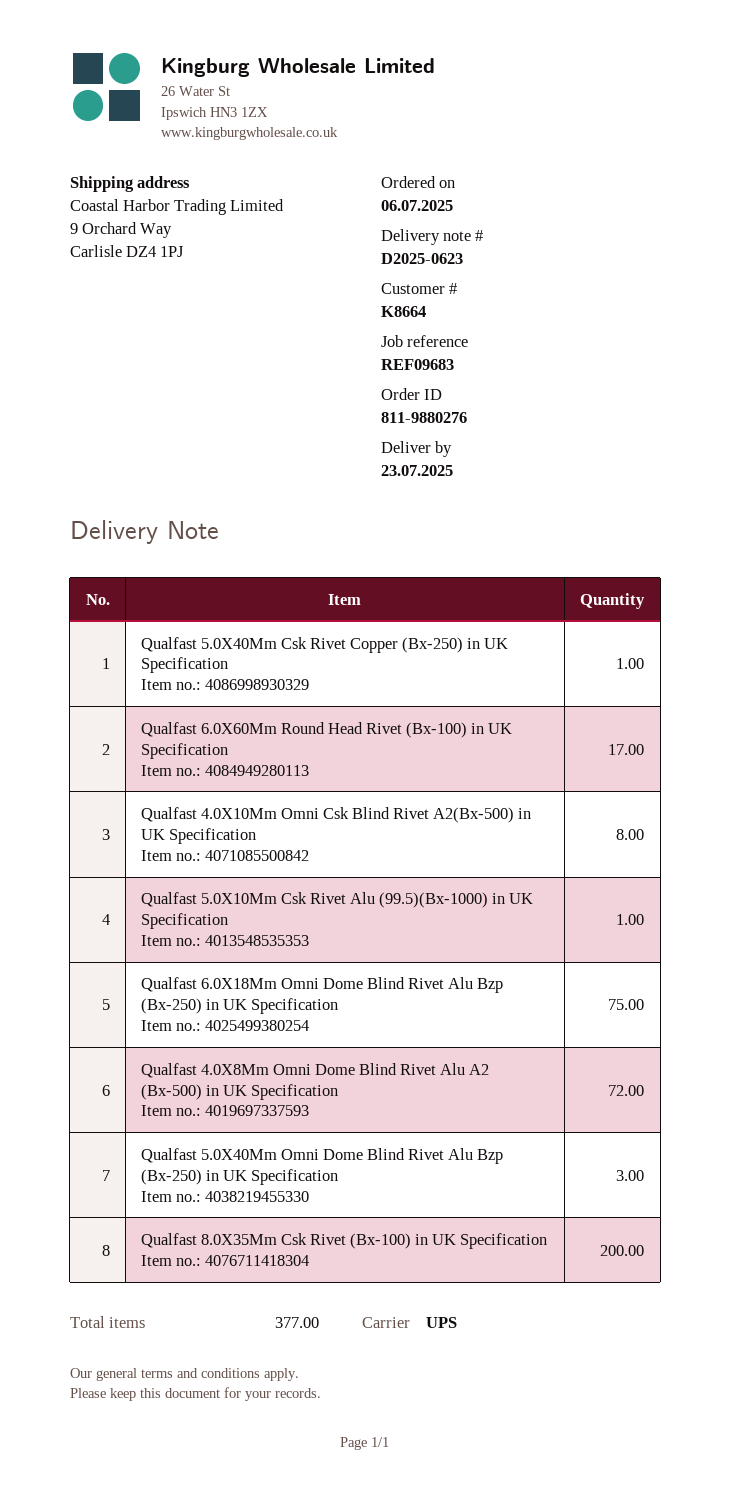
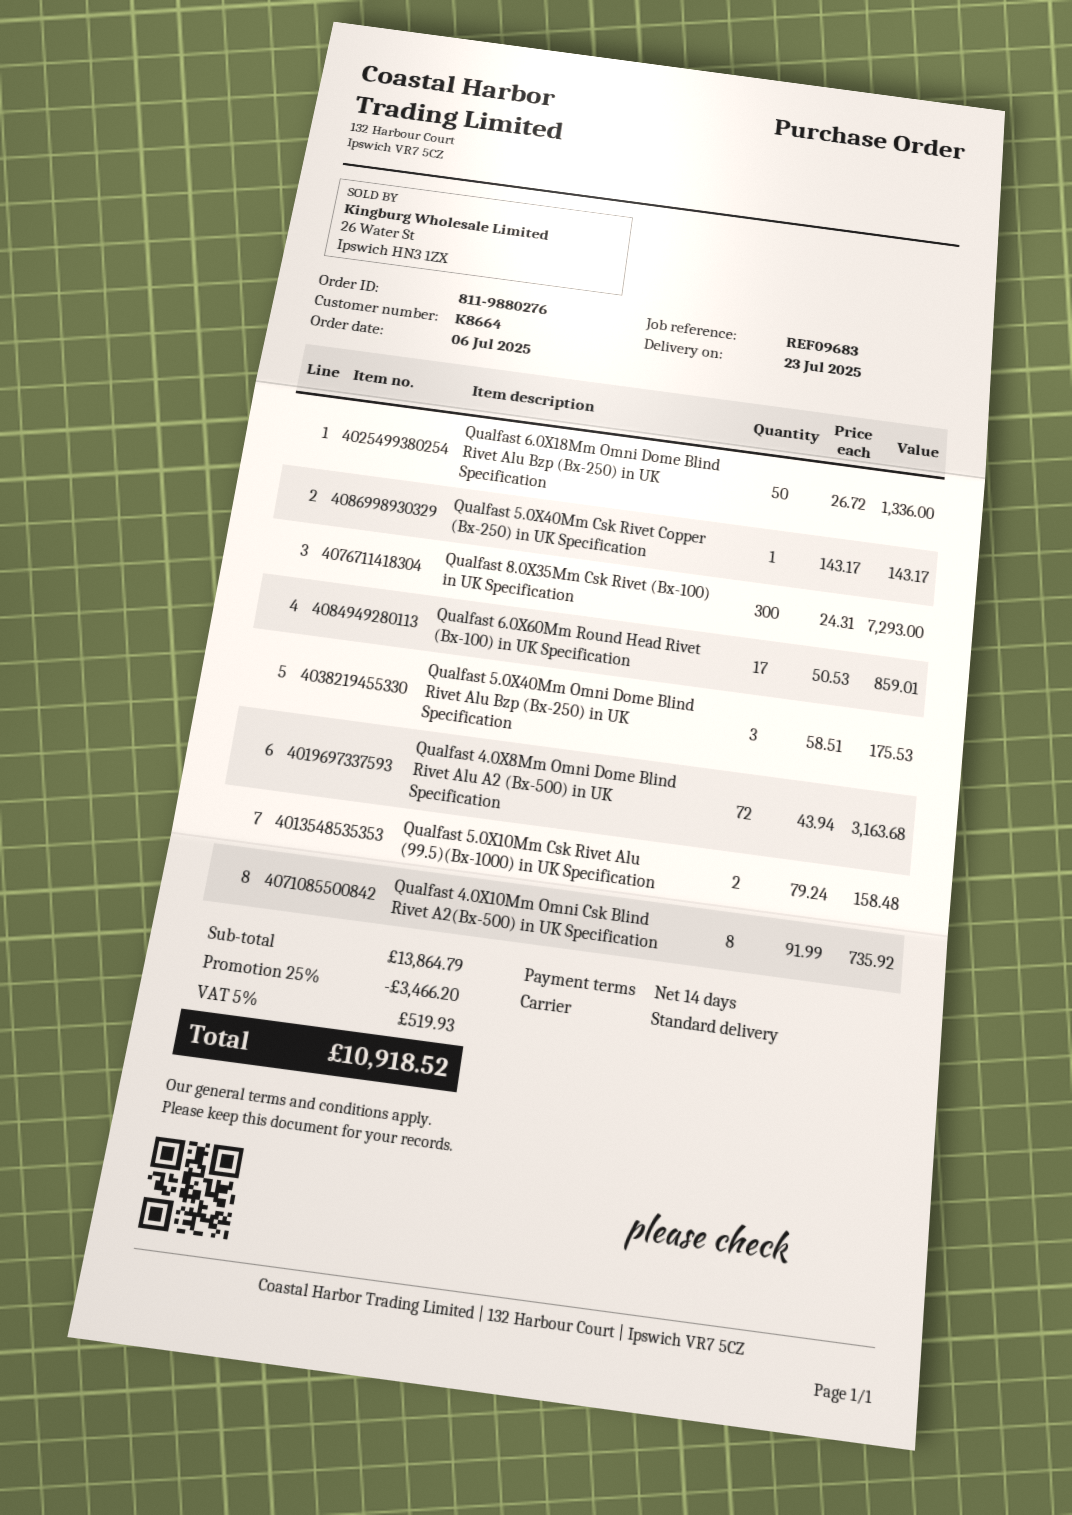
shipping method: UPS -> standard
Qualfast 5.0X10Mm Csk Rivet Alu (99.5)(Bx-1000) in UK Specification: 1 -> 2
Qualfast 6.0X18Mm Omni Dome Blind Rivet Alu Bzp (Bx-250) in UK Specification: 75 -> 50
Qualfast 8.0X35Mm Csk Rivet (Bx-100) in UK Specification: 200 -> 300

